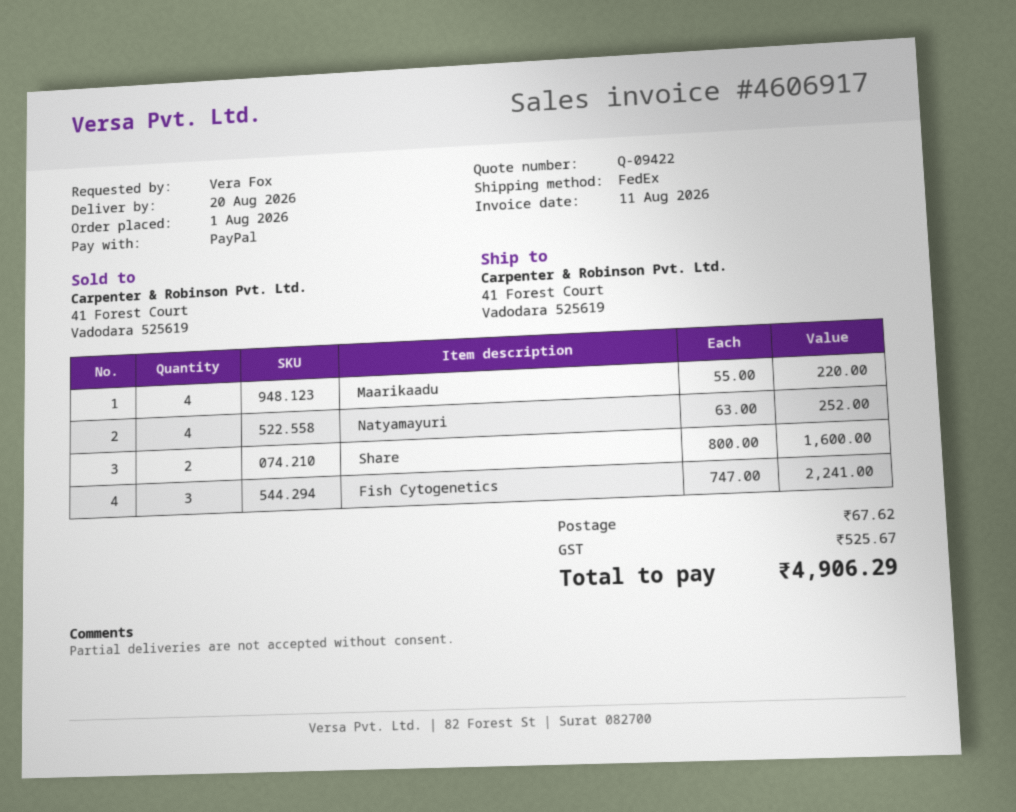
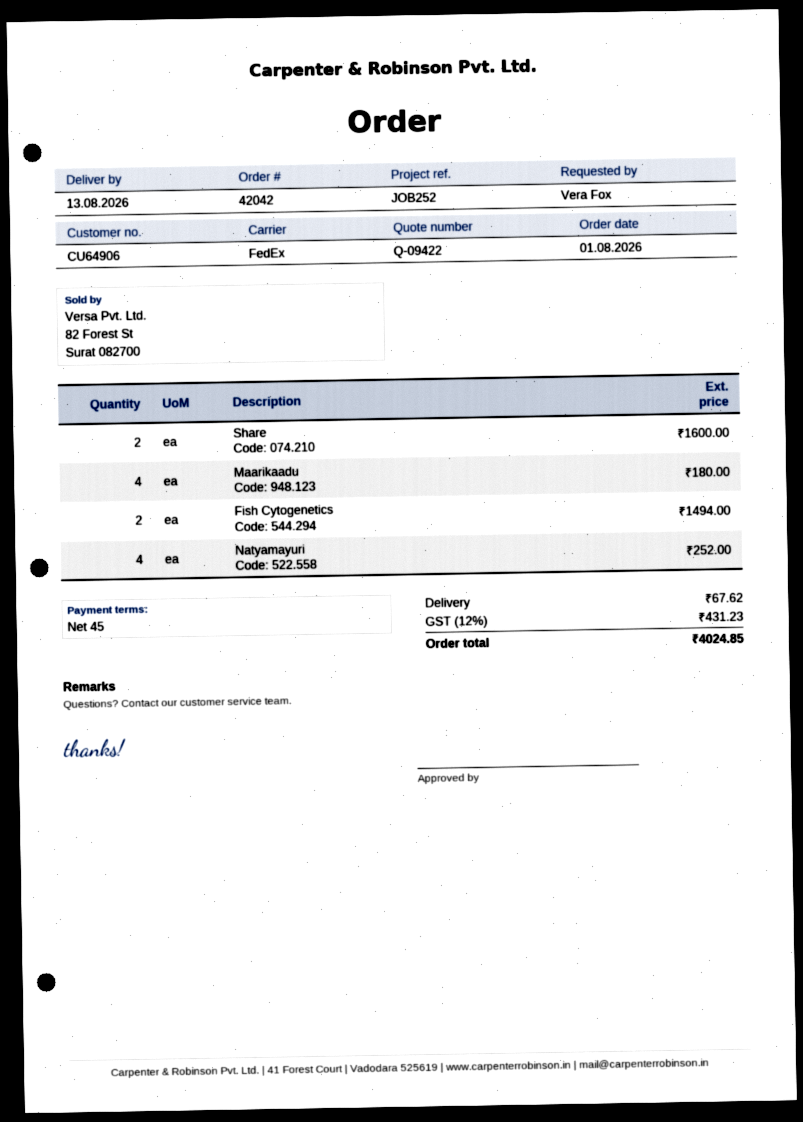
delivery date: 2026-08-20 -> 2026-08-13
Maarikaadu: 4 for 220.00 -> 4 for 180.00
Fish Cytogenetics: 3 for 2241.00 -> 2 for 1494.00
tax: 525.67 -> 431.23
total: 4906.29 -> 4024.85

